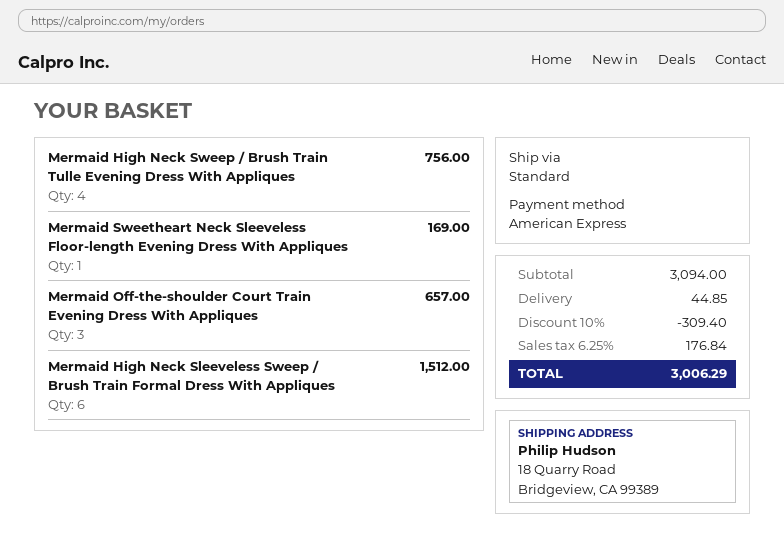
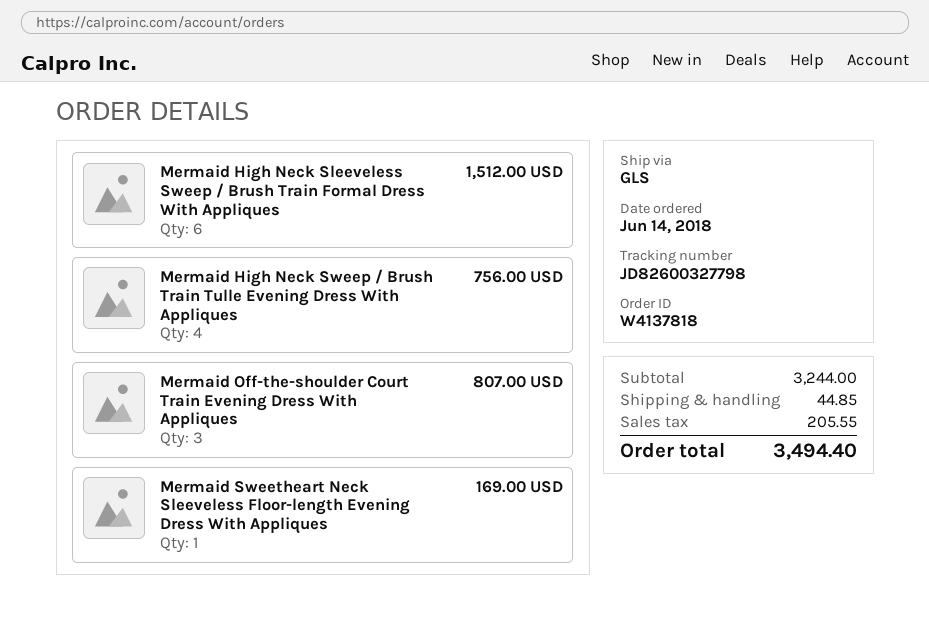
shipping method: standard -> GLS
Mermaid Off-the-shoulder Court Train Evening Dress With Appliques: 3 for 657.00 -> 3 for 807.00
subtotal: 3094.00 -> 3244.00
discount: 10% = 309.40 -> none
tax: 176.84 -> 205.55
total: 3006.29 -> 3494.40

